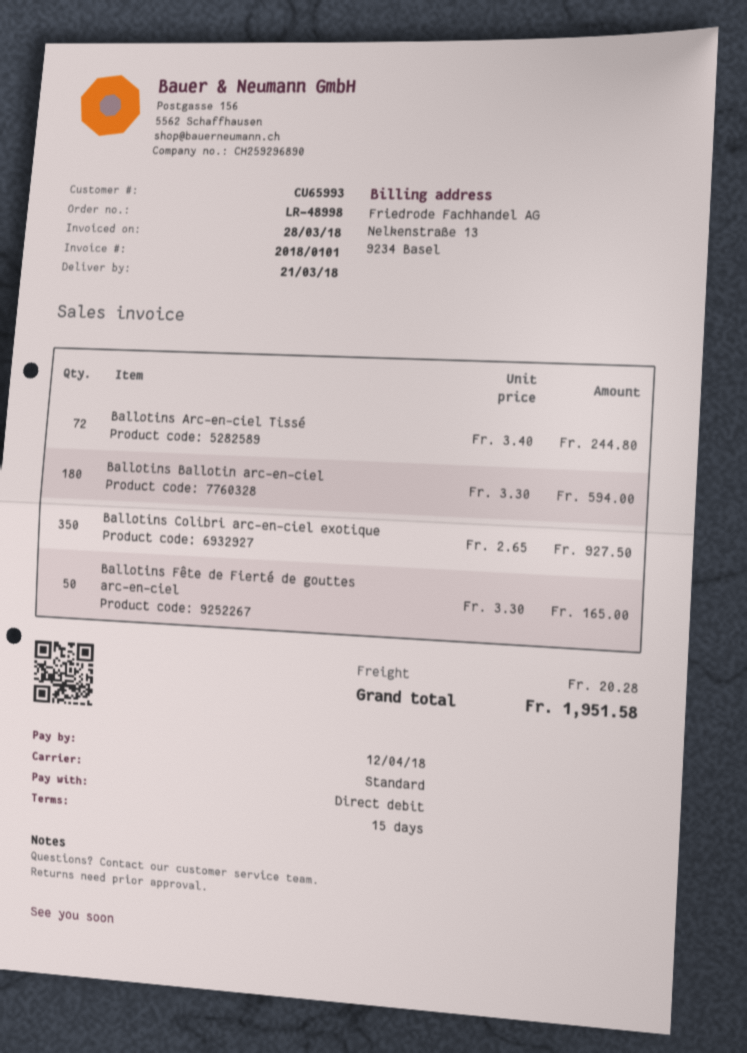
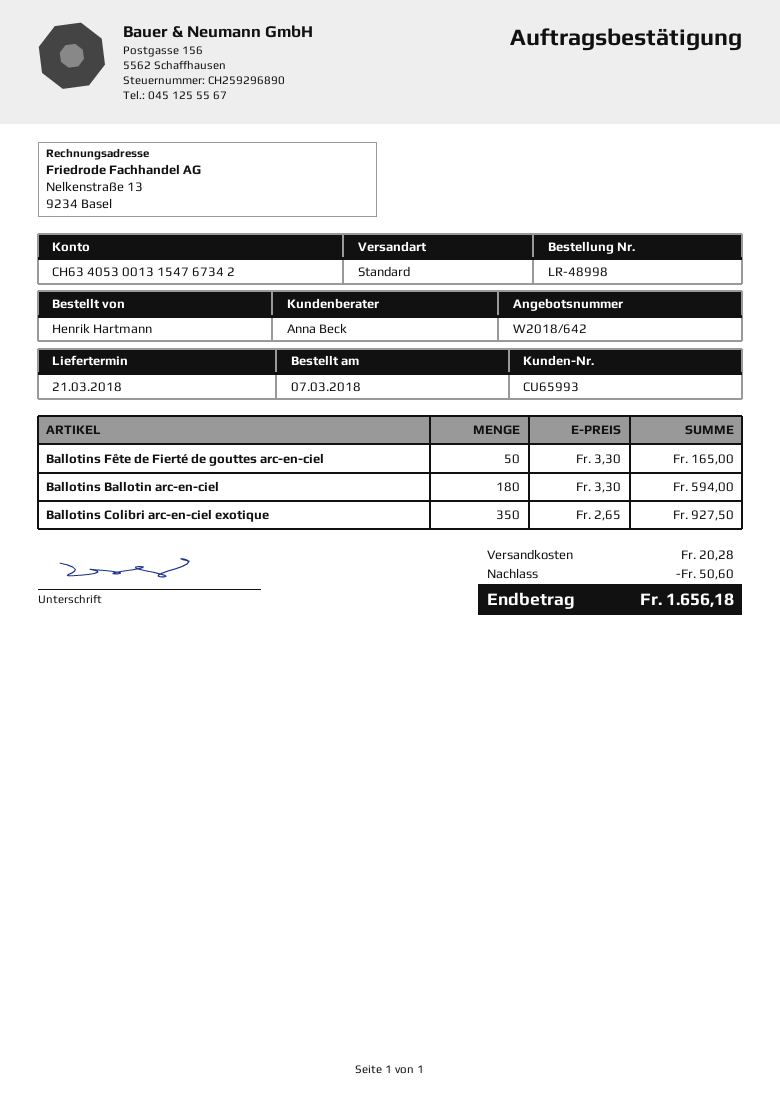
Ballotins Arc-en-ciel Tissé: 72 x 3.40 = 244.80 -> none
discount: none -> 50.60
total: 1951.58 -> 1656.18

